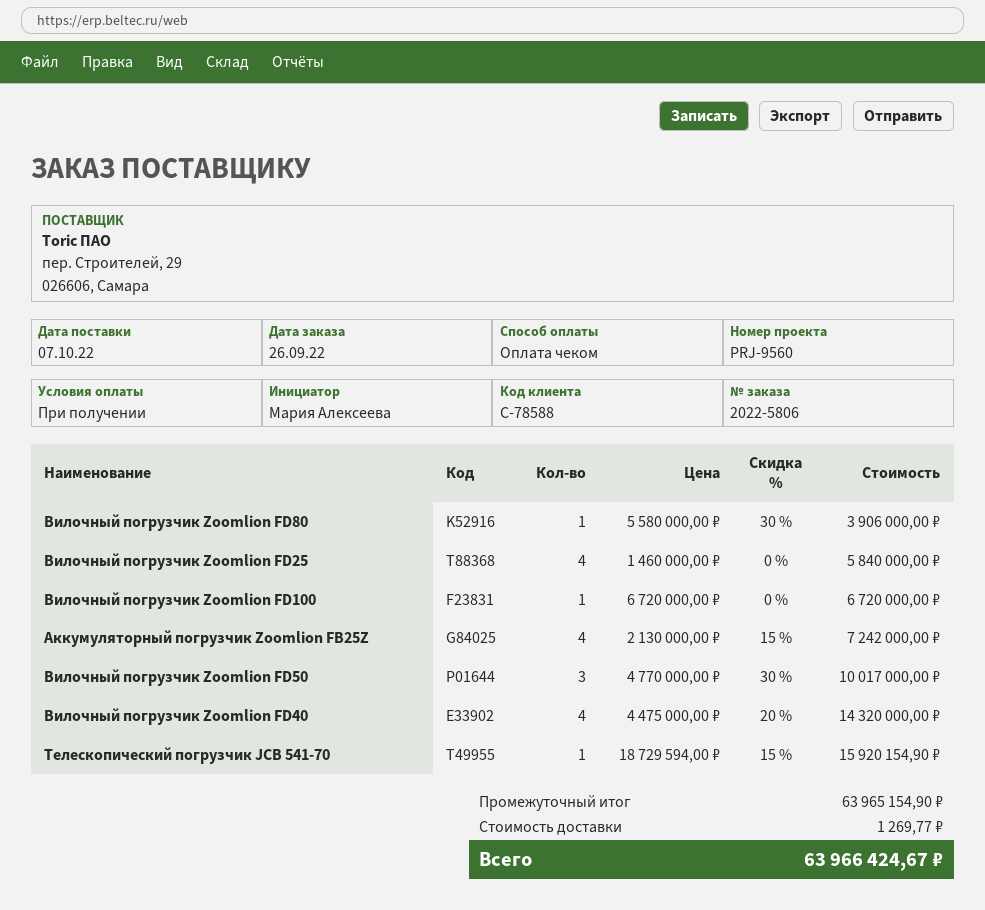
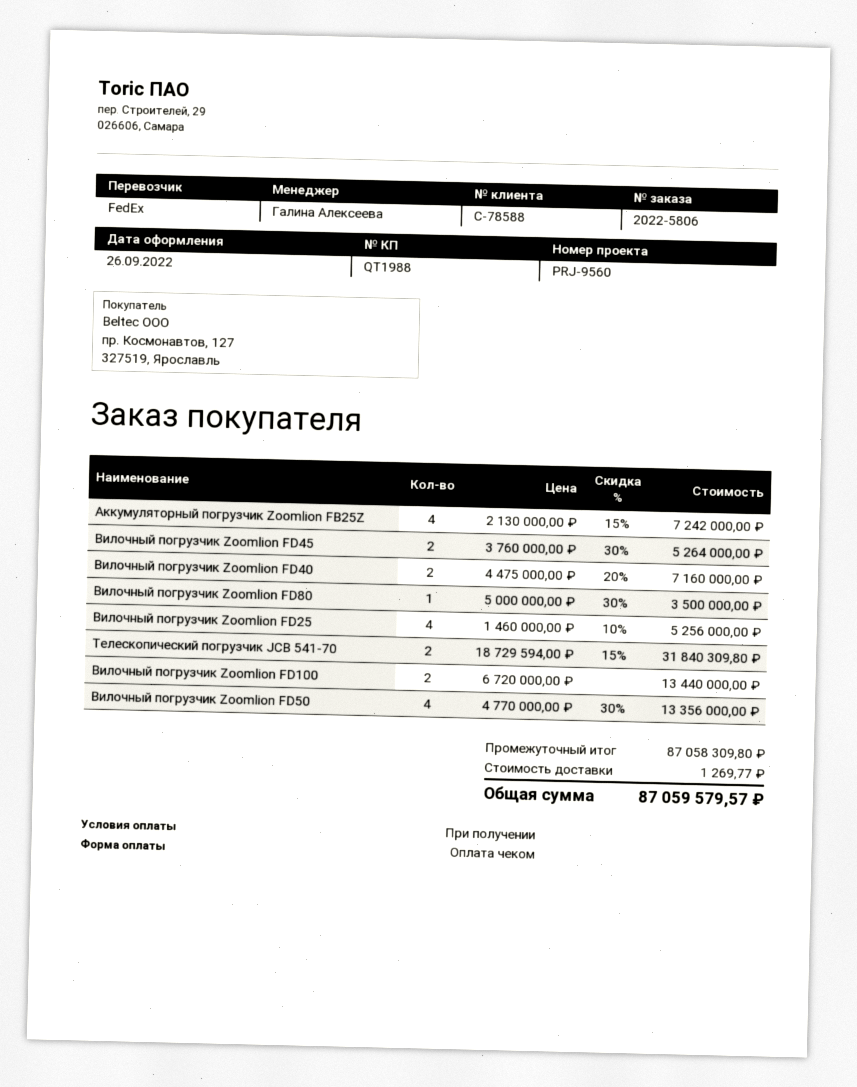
Вилочный погрузчик Zoomlion FD80: 1 x 5580000.00 - 30% = 3906000.00 -> 1 x 5000000.00 - 30% = 3500000.00
Вилочный погрузчик Zoomlion FD25: 4 x 1460000.00 = 5840000.00 -> 4 x 1460000.00 - 10% = 5256000.00
Вилочный погрузчик Zoomlion FD100: 1 x 6720000.00 = 6720000.00 -> 2 x 6720000.00 = 13440000.00
Вилочный погрузчик Zoomlion FD50: 3 x 4770000.00 - 30% = 10017000.00 -> 4 x 4770000.00 - 30% = 13356000.00
Вилочный погрузчик Zoomlion FD40: 4 x 4475000.00 - 20% = 14320000.00 -> 2 x 4475000.00 - 20% = 7160000.00
Телескопический погрузчик JCB 541-70: 1 x 18729594.00 - 15% = 15920154.90 -> 2 x 18729594.00 - 15% = 31840309.80
Вилочный погрузчик Zoomlion FD45: none -> 2 x 3760000.00 - 30% = 5264000.00
subtotal: 63965154.90 -> 87058309.80
total: 63966424.67 -> 87059579.57

